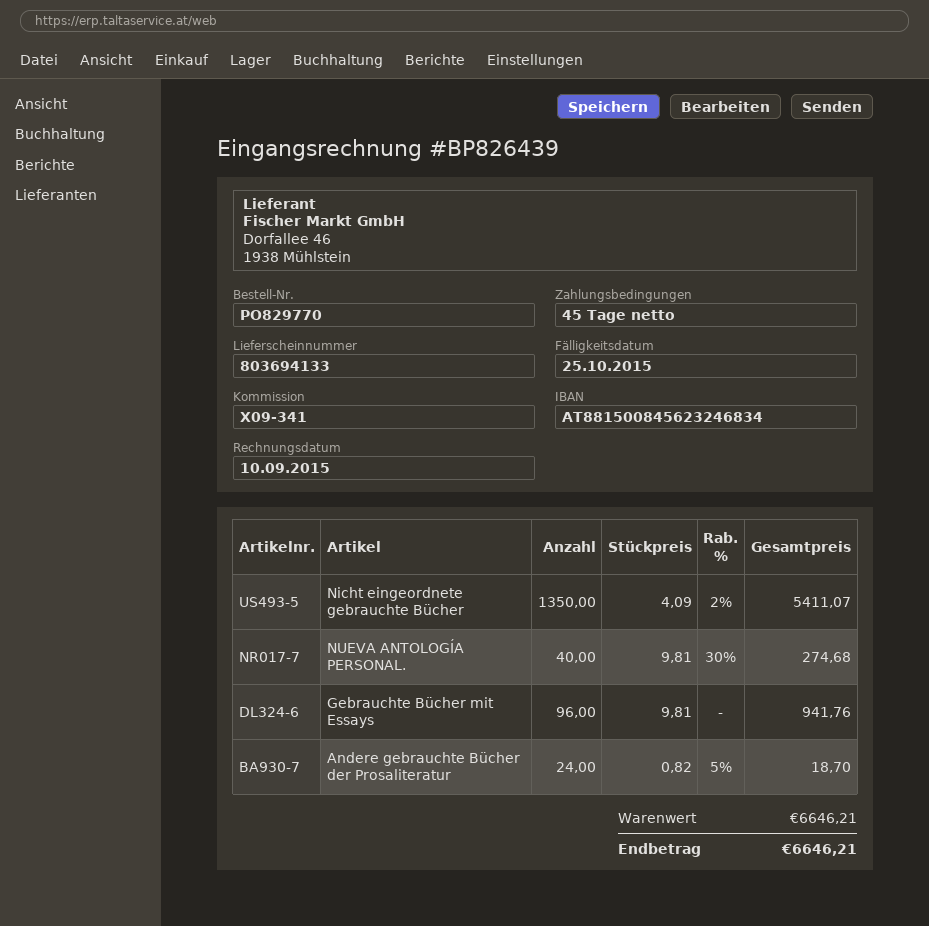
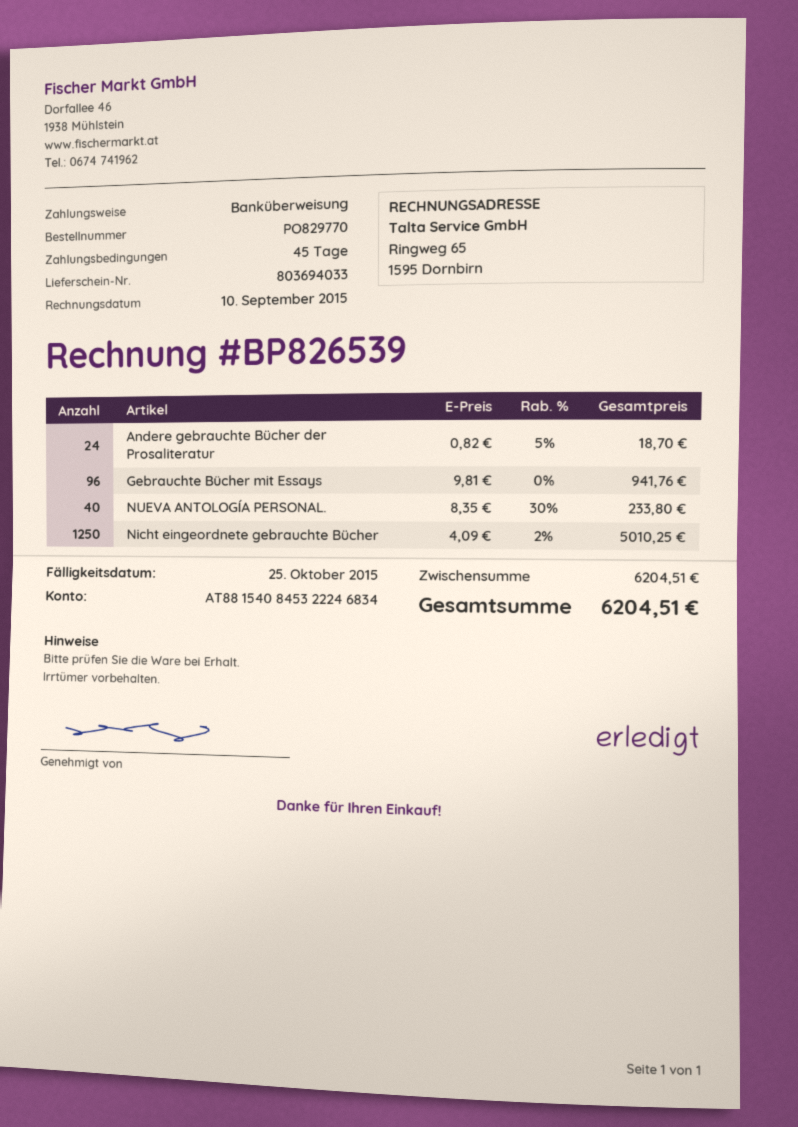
delivery note number: 803694133 -> 803694033
invoice number: BP826439 -> BP826539
bank account: AT881500845623246834 -> AT881540845322246834
Nicht eingeordnete gebrauchte Bücher: 1350 x 4.09 - 2% = 5411.07 -> 1250 x 4.09 - 2% = 5010.25
NUEVA ANTOLOGÍA PERSONAL.: 40 x 9.81 - 30% = 274.68 -> 40 x 8.35 - 30% = 233.80
subtotal: 6646.21 -> 6204.51
total: 6646.21 -> 6204.51

